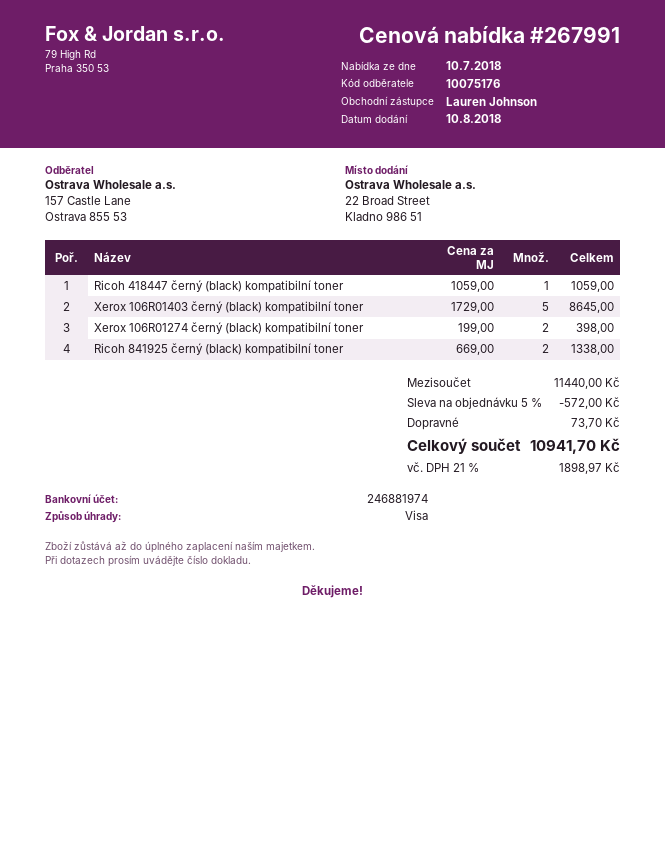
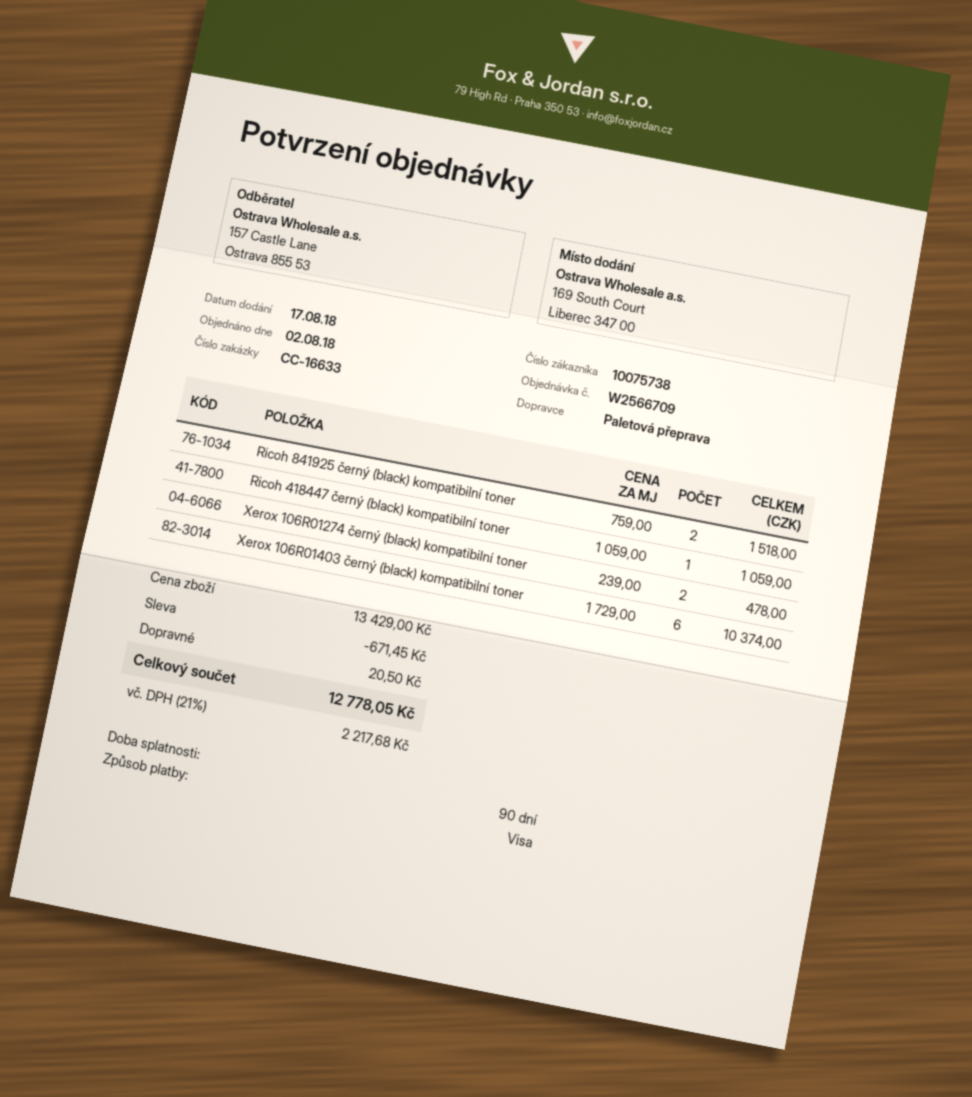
delivery date: 2018-08-10 -> 2018-08-17
customer number: 10075176 -> 10075738
ship to: 22 Broad Street, Kladno 986 51 -> 169 South Court, Liberec 347 00
Xerox 106R01403 černý (black) kompatibilní toner: 5 x 1729.00 = 8645.00 -> 6 x 1729.00 = 10374.00
Xerox 106R01274 černý (black) kompatibilní toner: 2 x 199.00 = 398.00 -> 2 x 239.00 = 478.00
Ricoh 841925 černý (black) kompatibilní toner: 2 x 669.00 = 1338.00 -> 2 x 759.00 = 1518.00
subtotal: 11440.00 -> 13429.00
discount: 572.00 -> 671.45
shipping: 73.70 -> 20.50
tax: 21% = 1898.97 -> 21% = 2217.68
total: 10941.70 -> 12778.05

